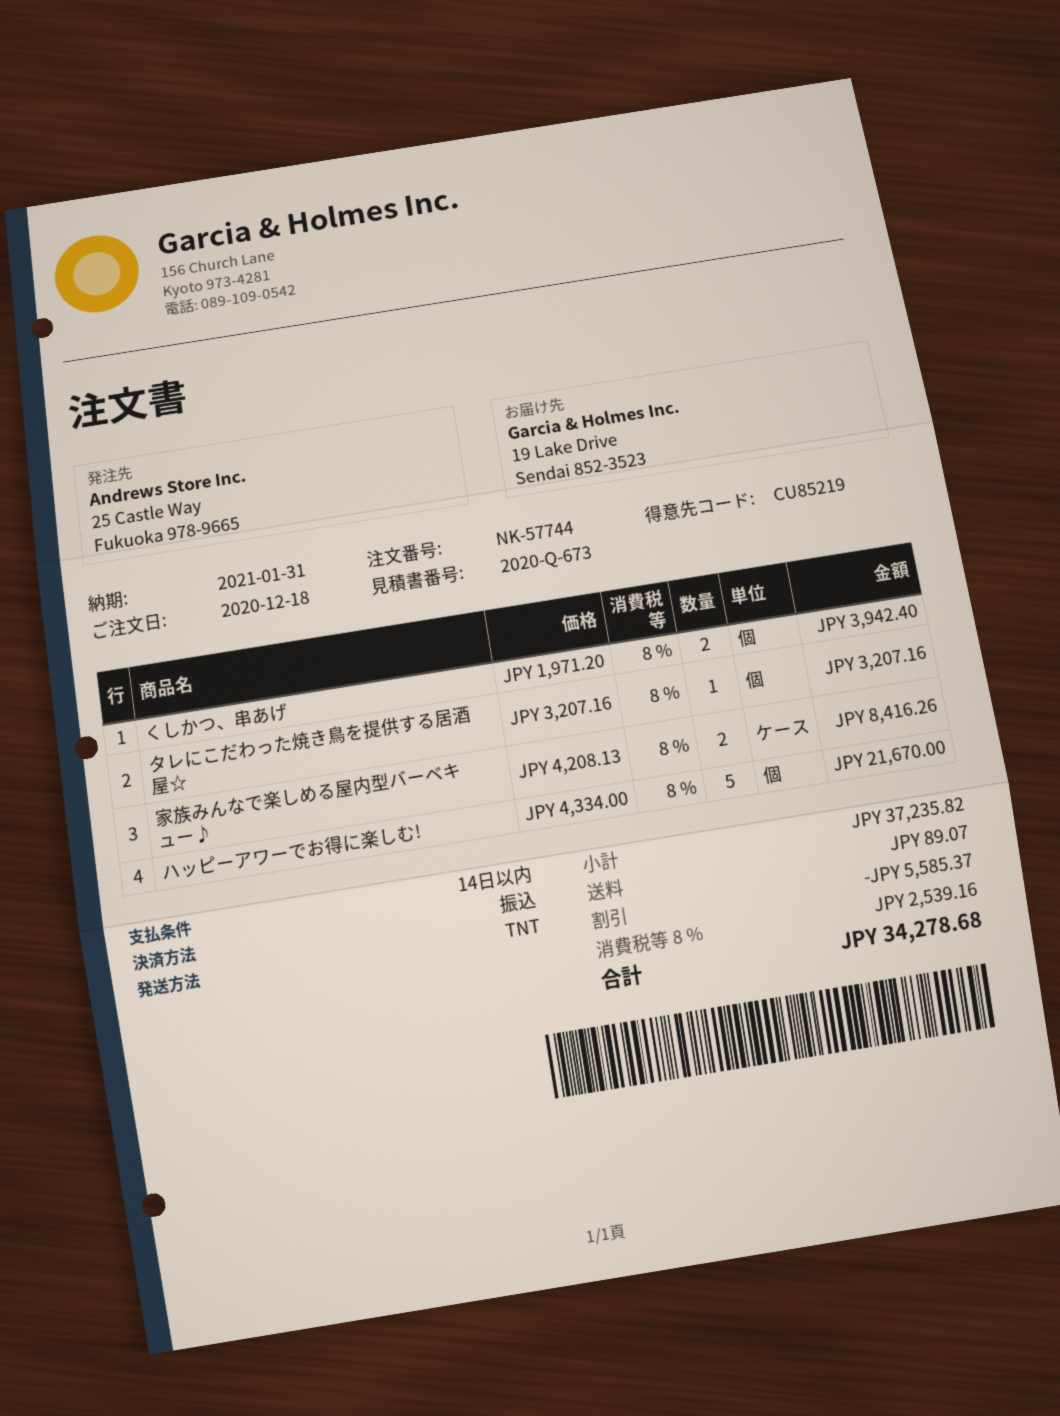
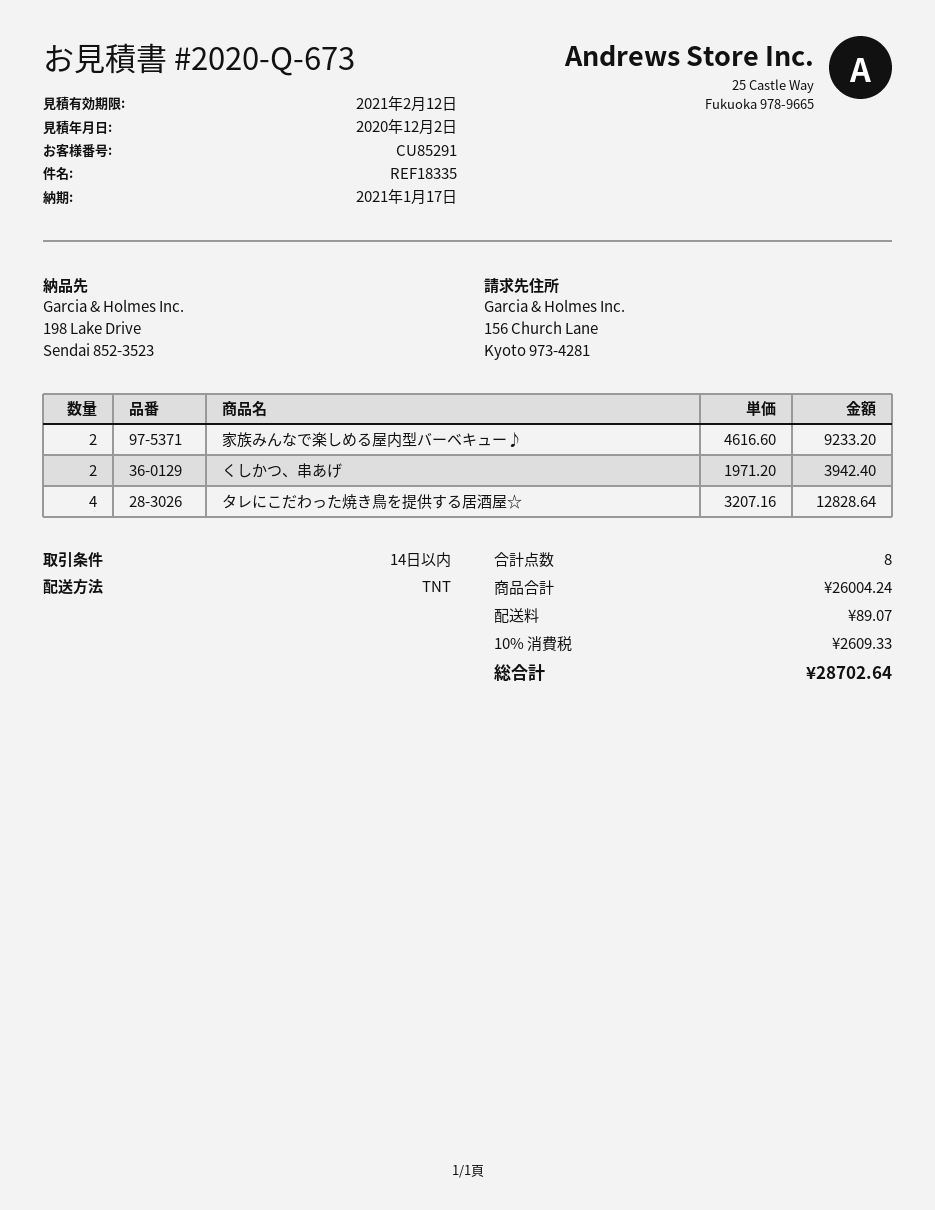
delivery date: 2021-01-31 -> 2021-01-17
customer number: CU85219 -> CU85291
ship to: 19 Lake Drive, Sendai 852-3523 -> 198 Lake Drive, Sendai 852-3523
タレにこだわった焼き鳥を提供する居酒屋☆: 1 x 3207.16 = 3207.16 -> 4 x 3207.16 = 12828.64
家族みんなで楽しめる屋内型バーベキュー♪: 2 x 4208.13 = 8416.26 -> 2 x 4616.60 = 9233.20
ハッピーアワーでお得に楽しむ!: 5 x 4334.00 = 21670.00 -> none
subtotal: 37235.82 -> 26004.24
discount: 5585.37 -> none
tax: 8% = 2539.16 -> 10% = 2609.33
total: 34278.68 -> 28702.64

